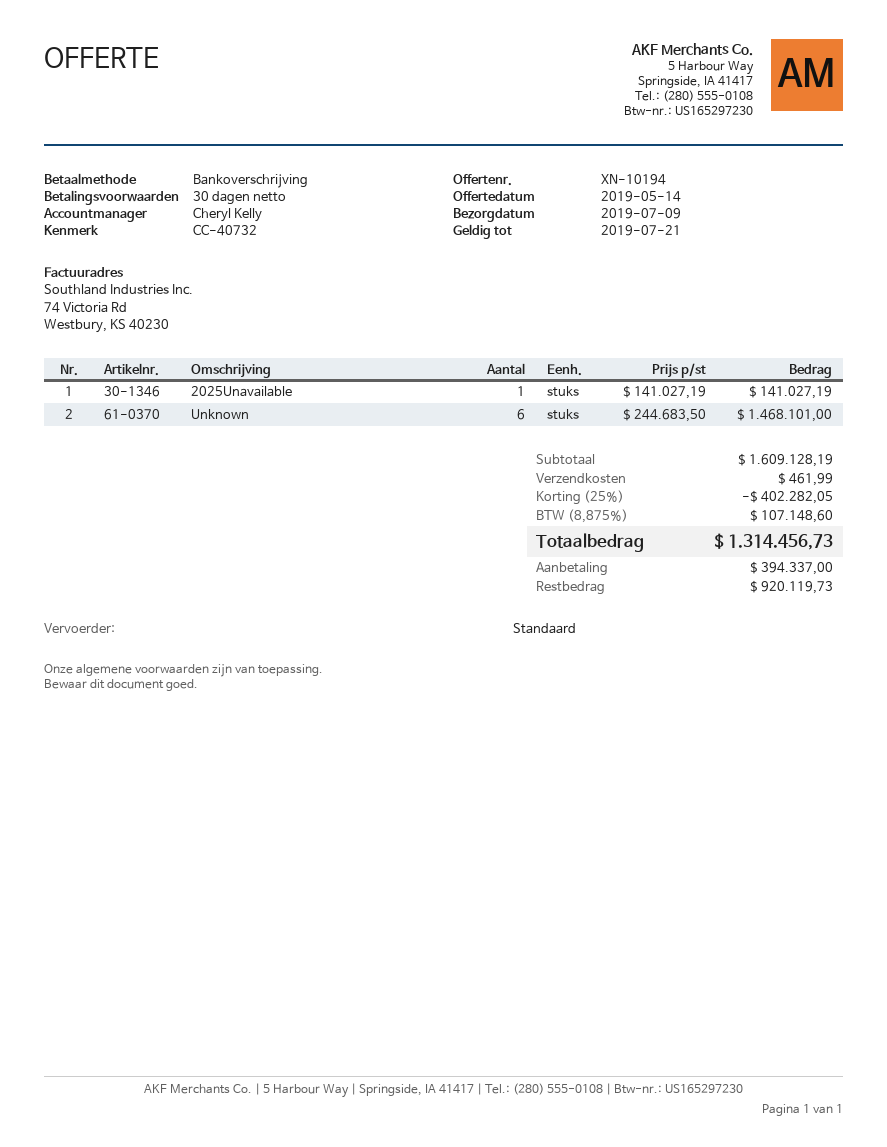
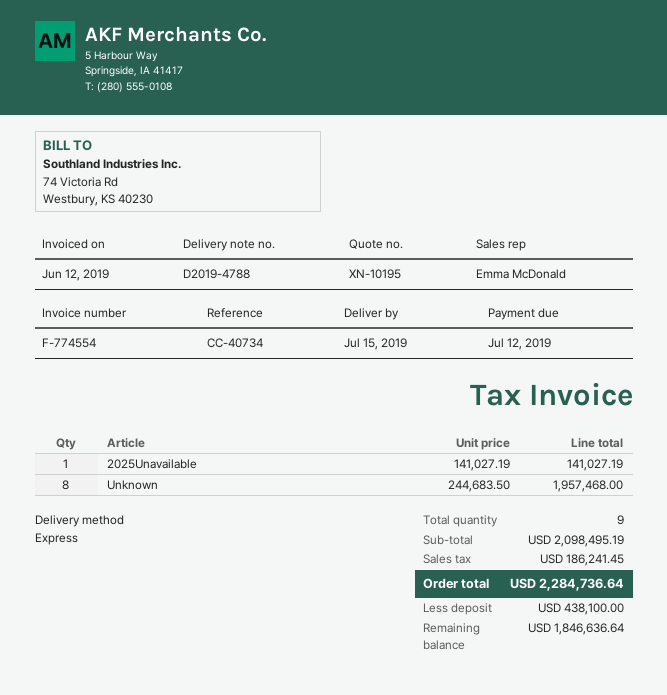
quote number: XN-10194 -> XN-10195
delivery date: 2019-07-09 -> 2019-07-15
reference: CC-40732 -> CC-40734
sales rep: Cheryl Kelly -> Emma McDonald
shipping method: standard -> express
Unknown: 6 x 244683.50 = 1468101.00 -> 8 x 244683.50 = 1957468.00
subtotal: 1609128.19 -> 2098495.19
discount: 25% = 402282.05 -> none
shipping: 461.99 -> none
tax: 107148.60 -> 186241.45
total: 1314456.73 -> 2284736.64
deposit: 394337.00 -> 438100.00
balance: 920119.73 -> 1846636.64

